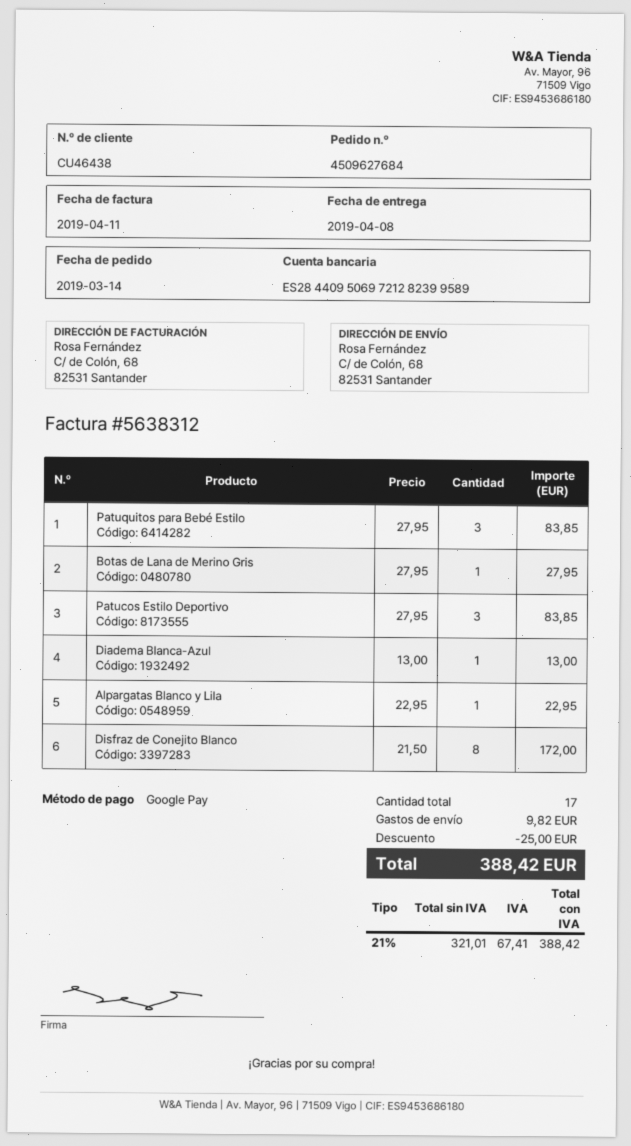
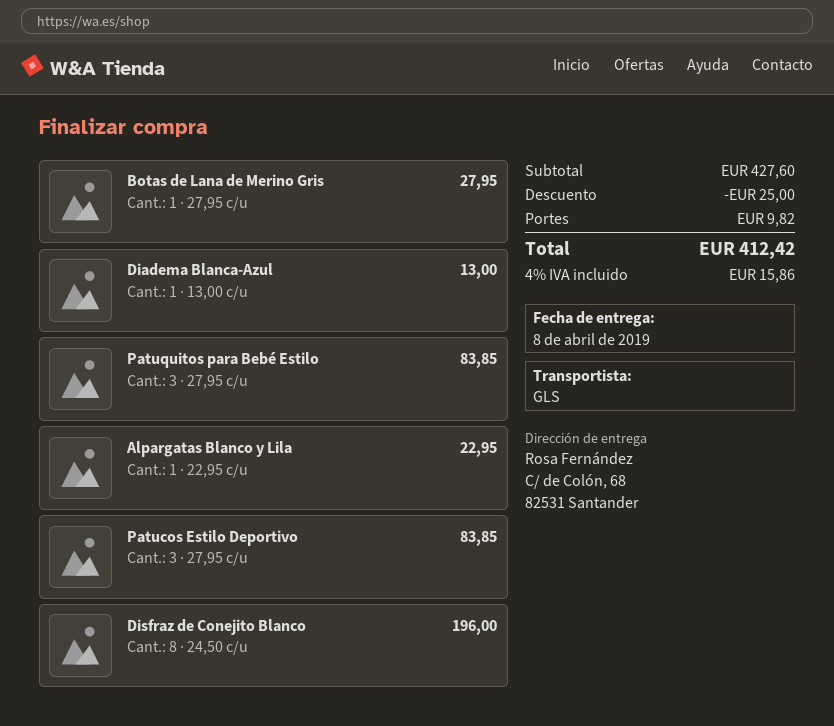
Disfraz de Conejito Blanco: 8 x 21.50 = 172.00 -> 8 x 24.50 = 196.00
tax: 21% = 67.41 -> 4% = 15.86
total: 388.42 -> 412.42

